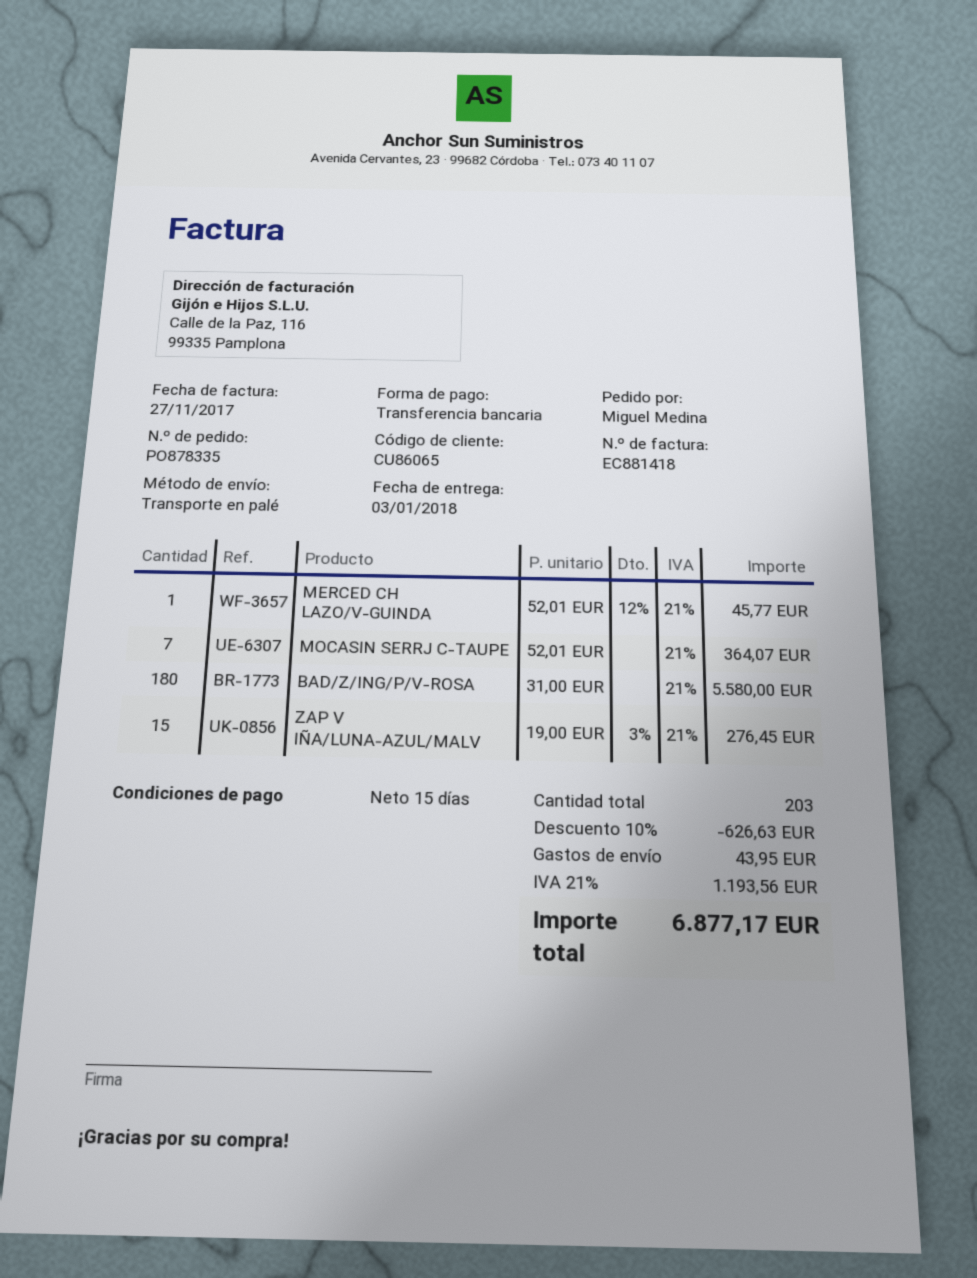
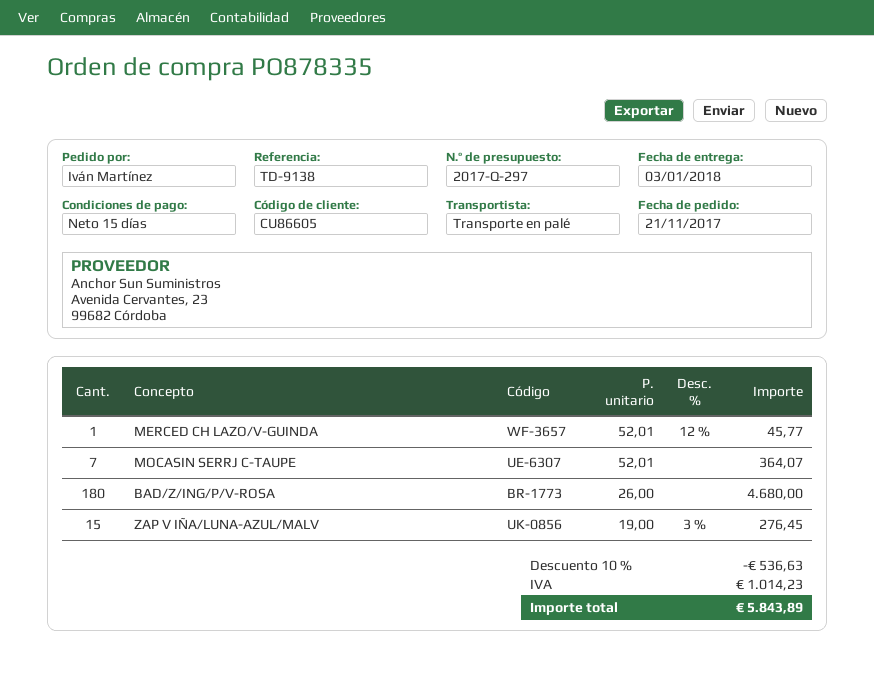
customer number: CU86065 -> CU86605
ordered by: Miguel Medina -> Iván Martínez
BAD/Z/ING/P/V-ROSA: 180 x 31.00 = 5580.00 -> 180 x 26.00 = 4680.00
discount: 10% = 626.63 -> 10% = 536.63
shipping: 43.95 -> none
tax: 1193.56 -> 1014.23
total: 6877.17 -> 5843.89

